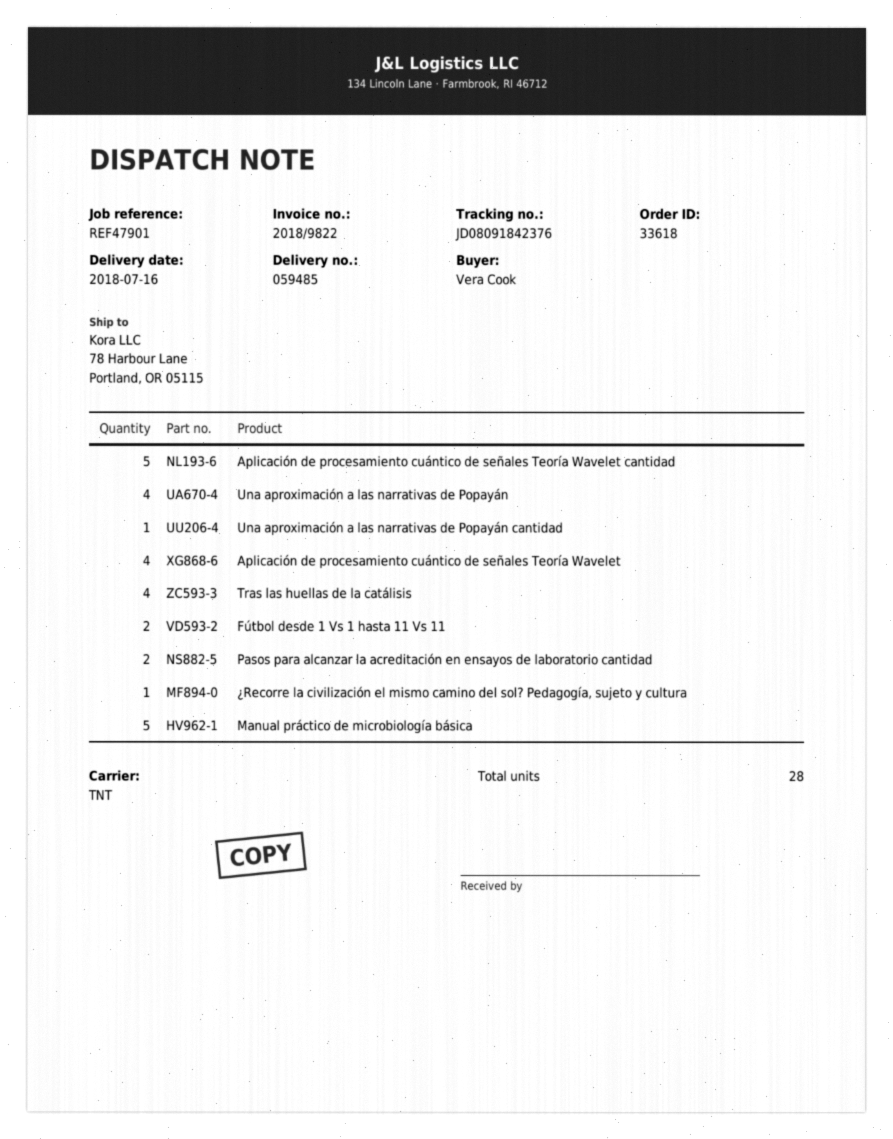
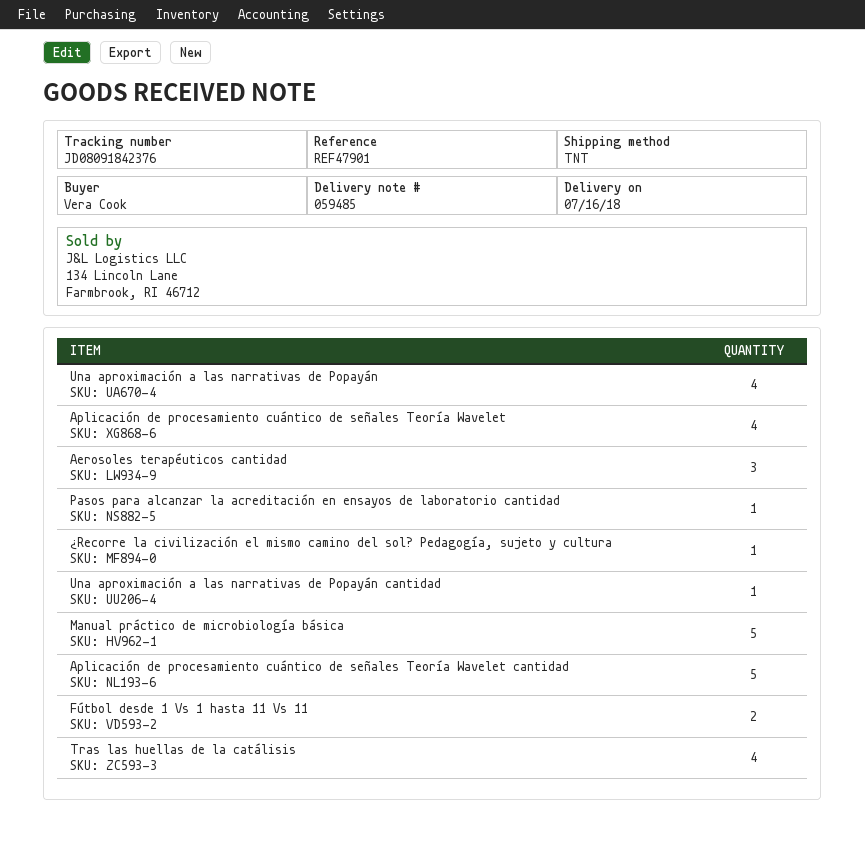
Pasos para alcanzar la acreditación en ensayos de laboratorio cantidad: 2 -> 1
Aerosoles terapéuticos cantidad: none -> 3

